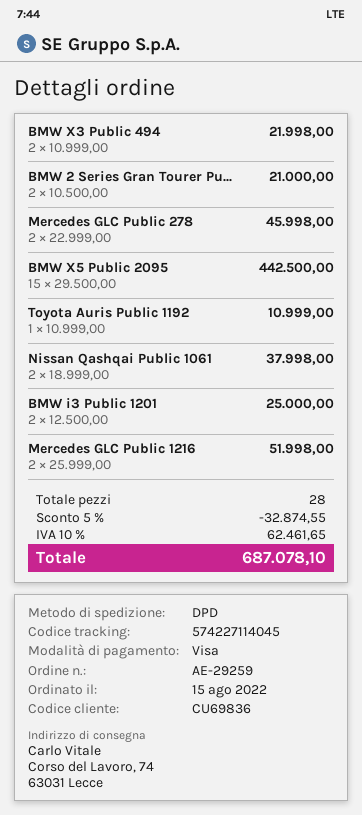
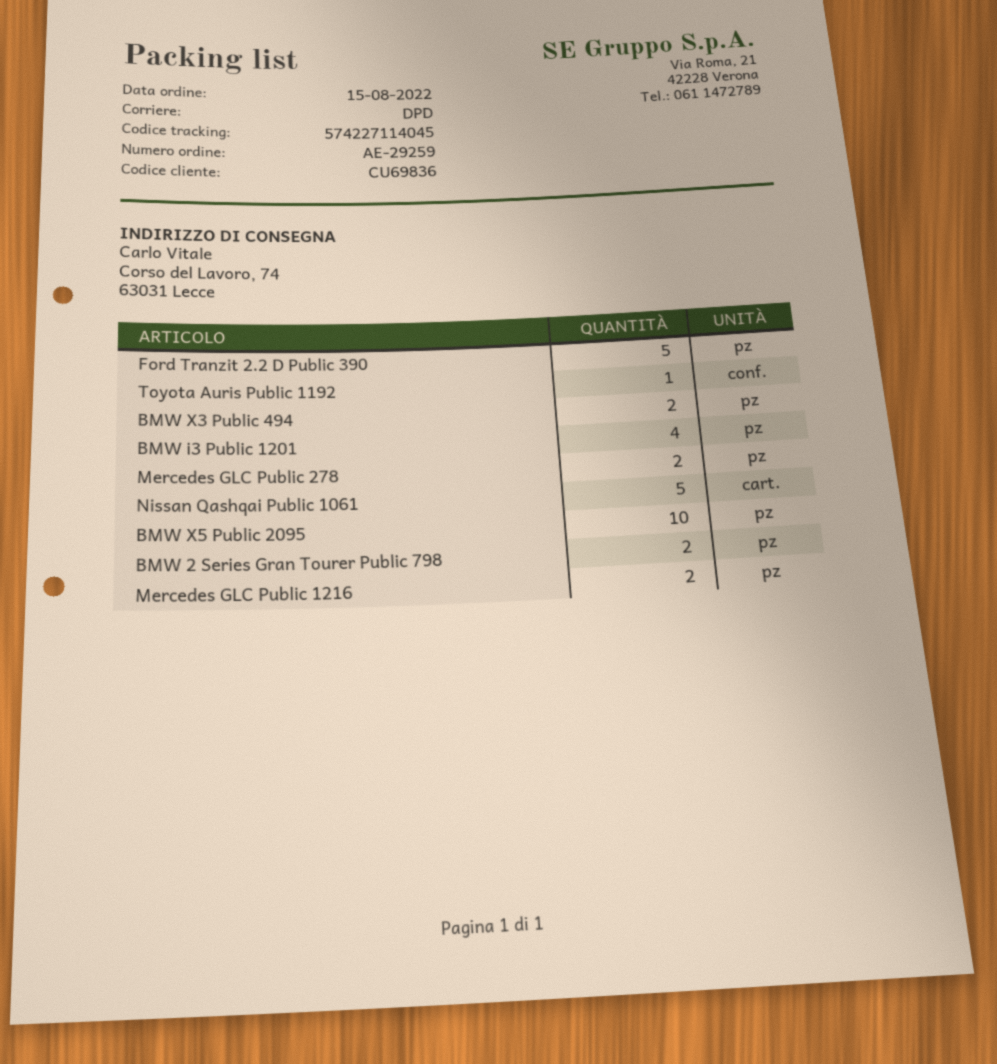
BMW X5 Public 2095: 15 -> 10
Nissan Qashqai Public 1061: 2 -> 5
BMW i3 Public 1201: 2 -> 4
Ford Tranzit 2.2 D Public 390: none -> 5

